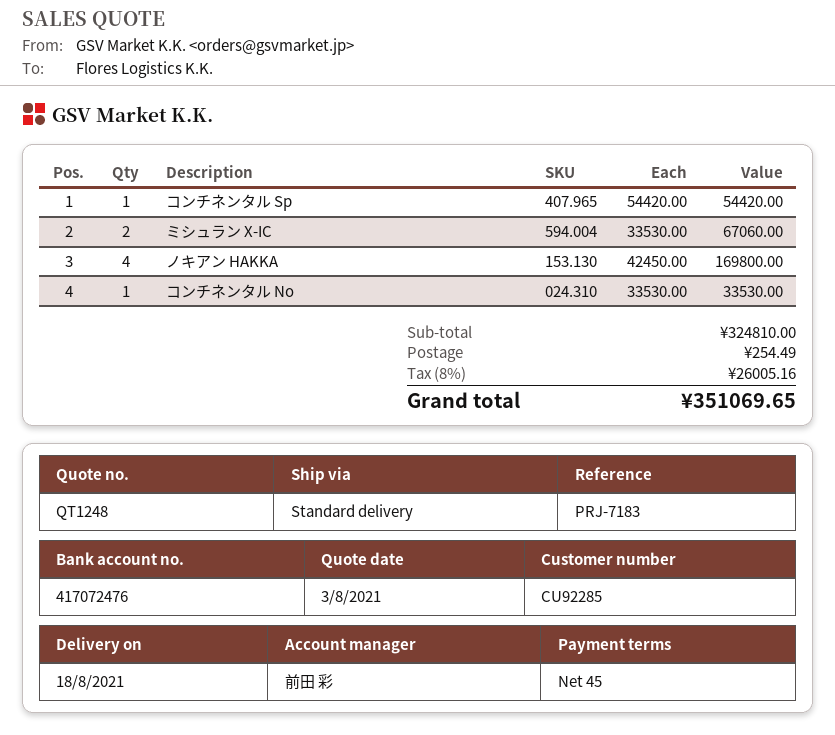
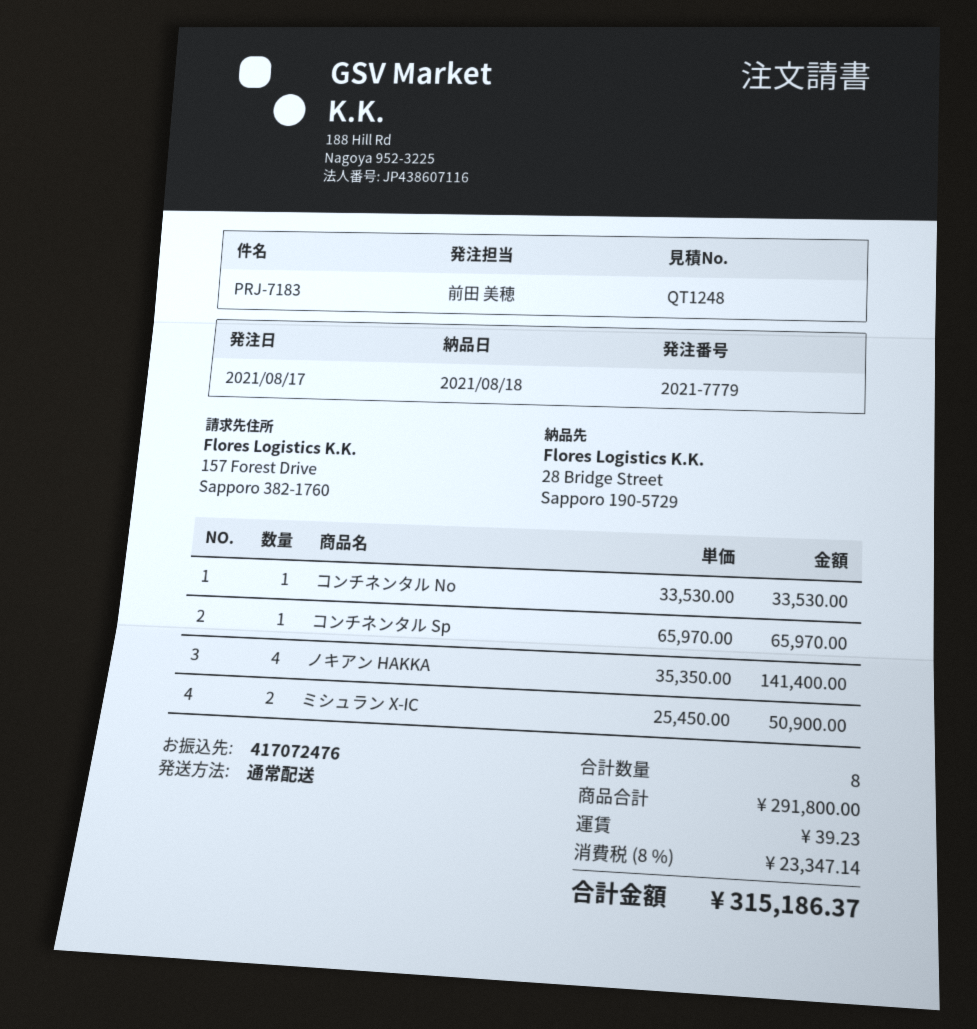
コンチネンタル Sp: 1 x 54420.00 = 54420.00 -> 1 x 65970.00 = 65970.00
ミシュラン X-IC: 2 x 33530.00 = 67060.00 -> 2 x 25450.00 = 50900.00
ノキアン HAKKA: 4 x 42450.00 = 169800.00 -> 4 x 35350.00 = 141400.00
subtotal: 324810.00 -> 291800.00
shipping: 254.49 -> 39.23
tax: 8% = 26005.16 -> 8% = 23347.14
total: 351069.65 -> 315186.37

